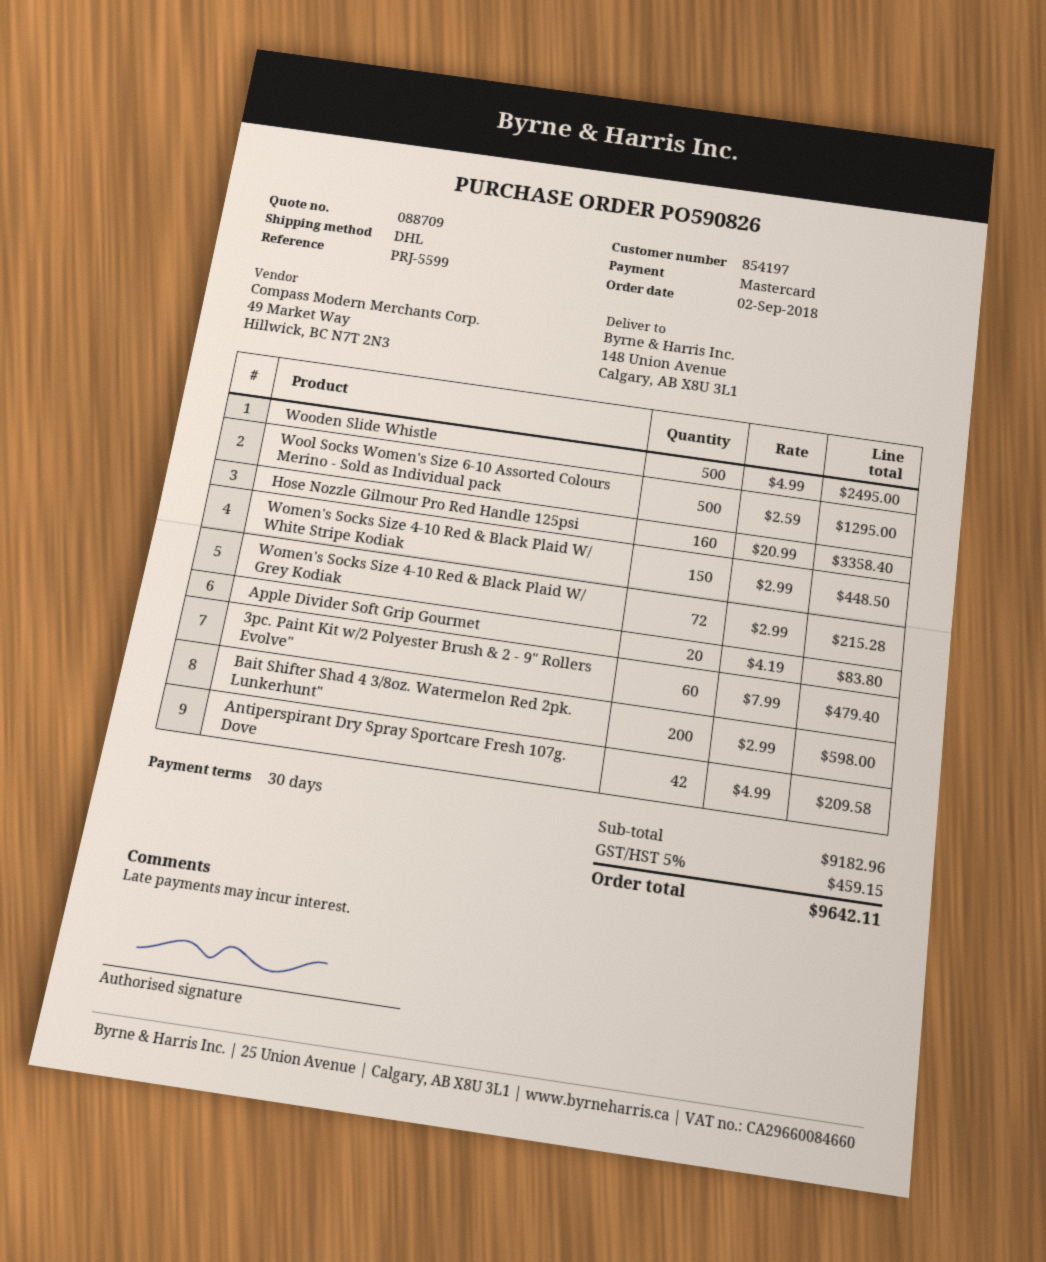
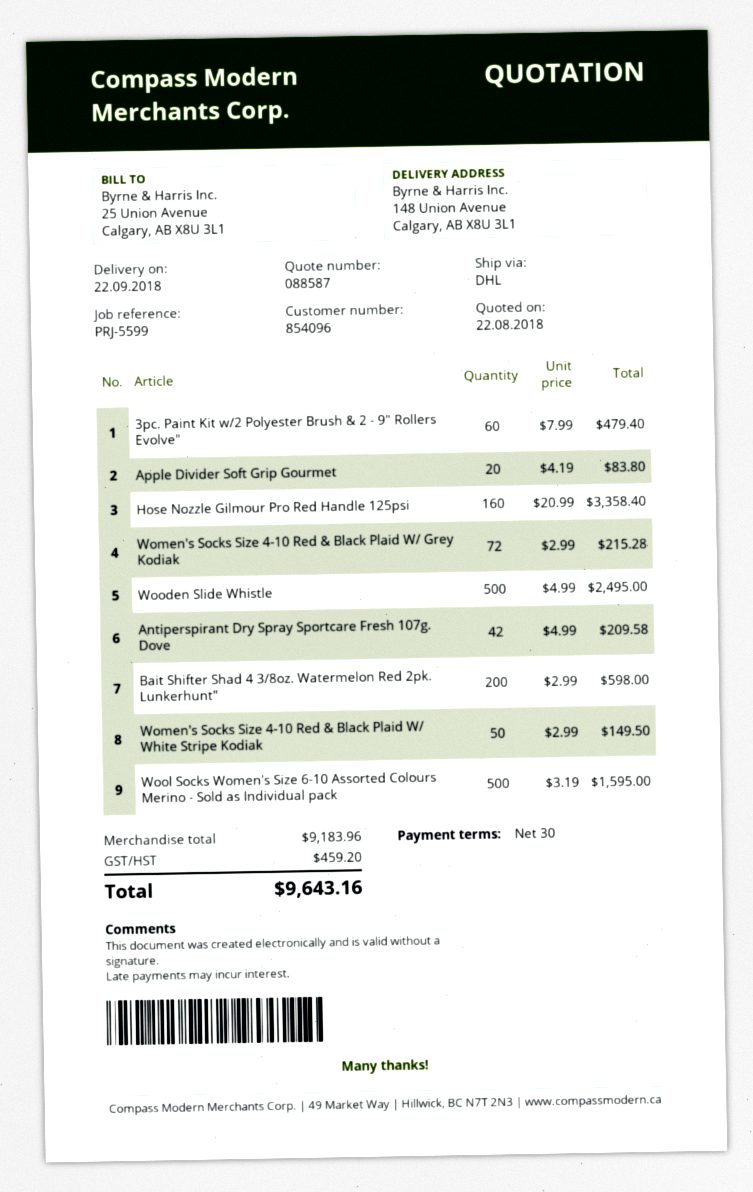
quote number: 088709 -> 088587
customer number: 854197 -> 854096
Wool Socks Women's Size 6-10 Assorted Colours Merino - Sold as Individual pack: 500 x 2.59 = 1295.00 -> 500 x 3.19 = 1595.00
Women's Socks Size 4-10 Red & Black Plaid W/ White Stripe Kodiak: 150 x 2.99 = 448.50 -> 50 x 2.99 = 149.50
subtotal: 9182.96 -> 9183.96
tax: 459.15 -> 459.20
total: 9642.11 -> 9643.16

